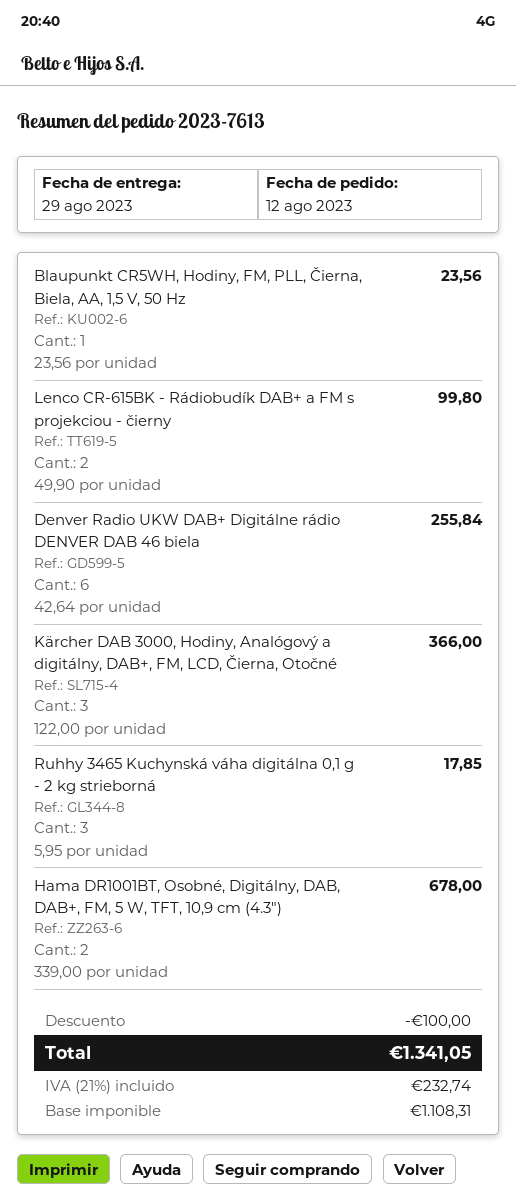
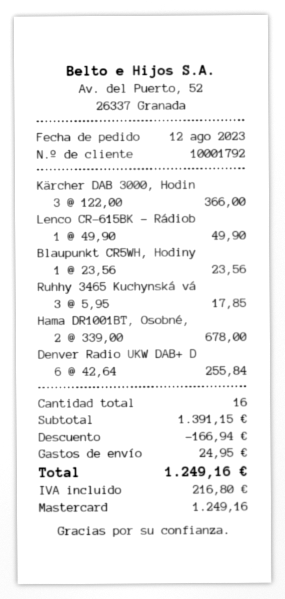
Lenco CR-615BK - Rádiobudík DAB+ a FM s projekciou - čierny: 2 x 49.90 = 99.80 -> 1 x 49.90 = 49.90
discount: 100.00 -> 166.94
shipping: none -> 24.95
tax: 232.74 -> 216.80
total: 1341.05 -> 1249.16

